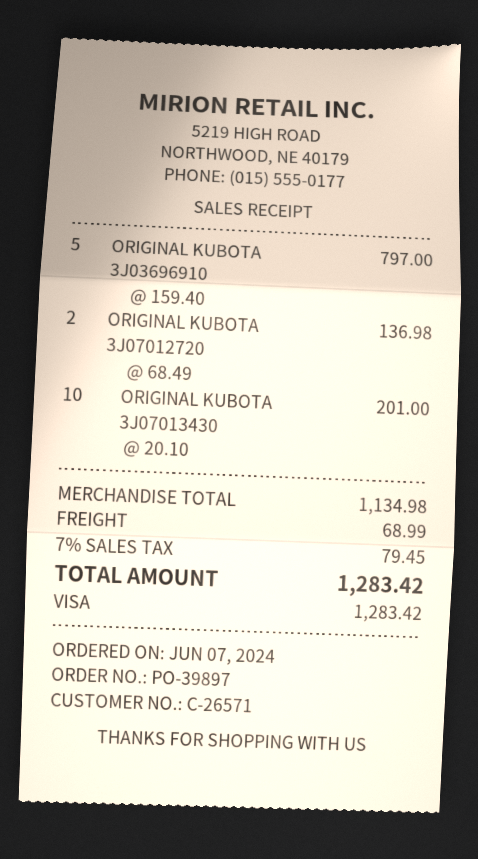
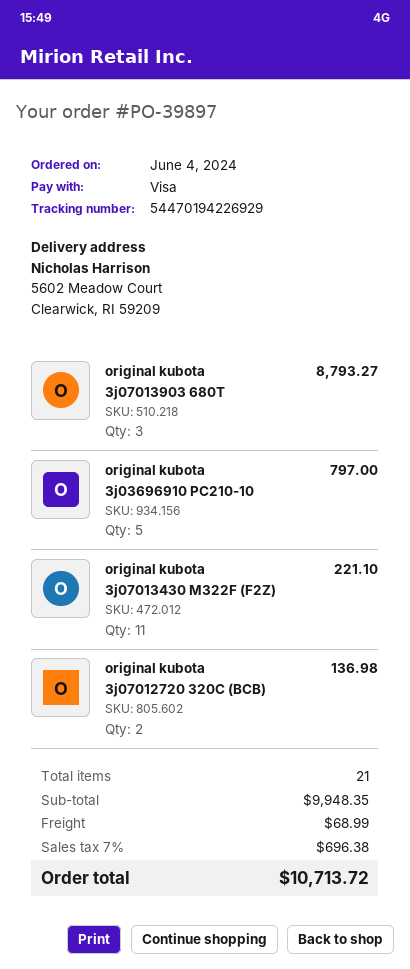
order date: 2024-06-07 -> 2024-06-04
ORIGINAL KUBOTA 3J07013430: 10 for 201.00 -> 11 for 221.10
original kubota 3j07013903 680T: none -> 3 for 8793.27
subtotal: 1134.98 -> 9948.35
tax: 7% = 79.45 -> 7% = 696.38
total: 1283.42 -> 10713.72

